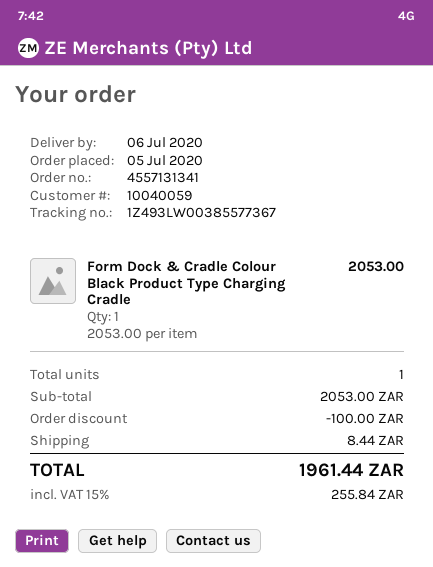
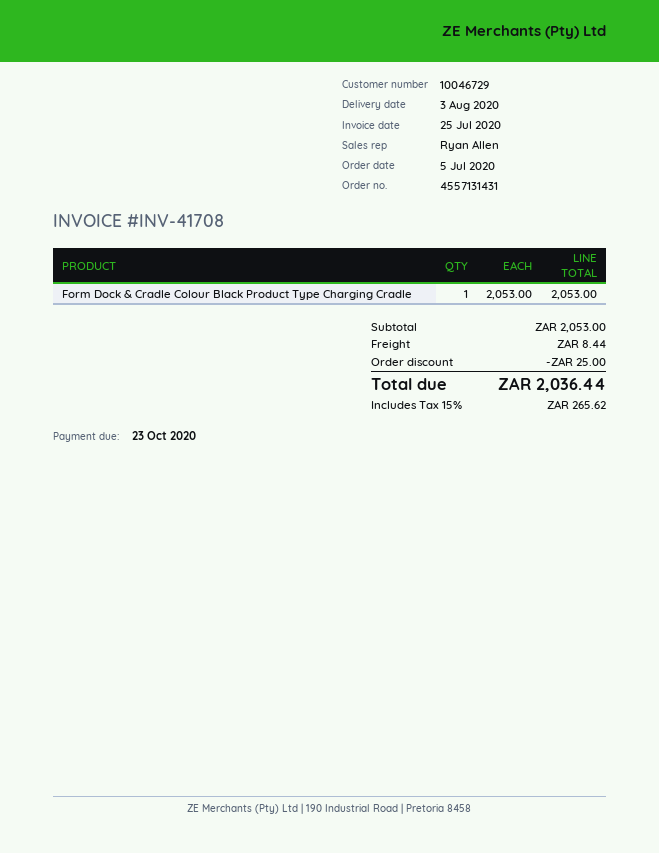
order number: 4557131341 -> 4557131431
delivery date: 2020-07-06 -> 2020-08-03
customer number: 10040059 -> 10046729
discount: 100.00 -> 25.00
tax: 15% = 255.84 -> 15% = 265.62
total: 1961.44 -> 2036.44

